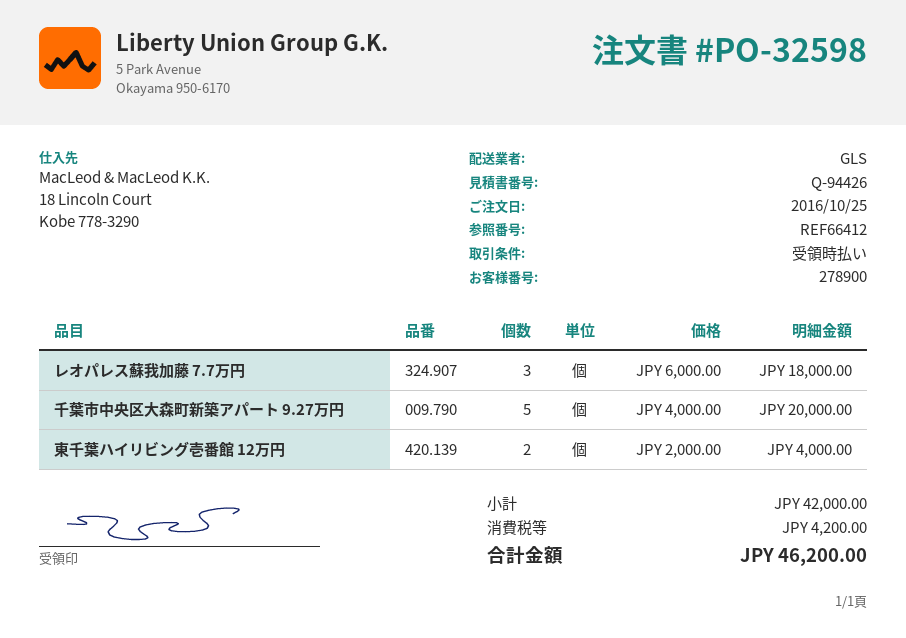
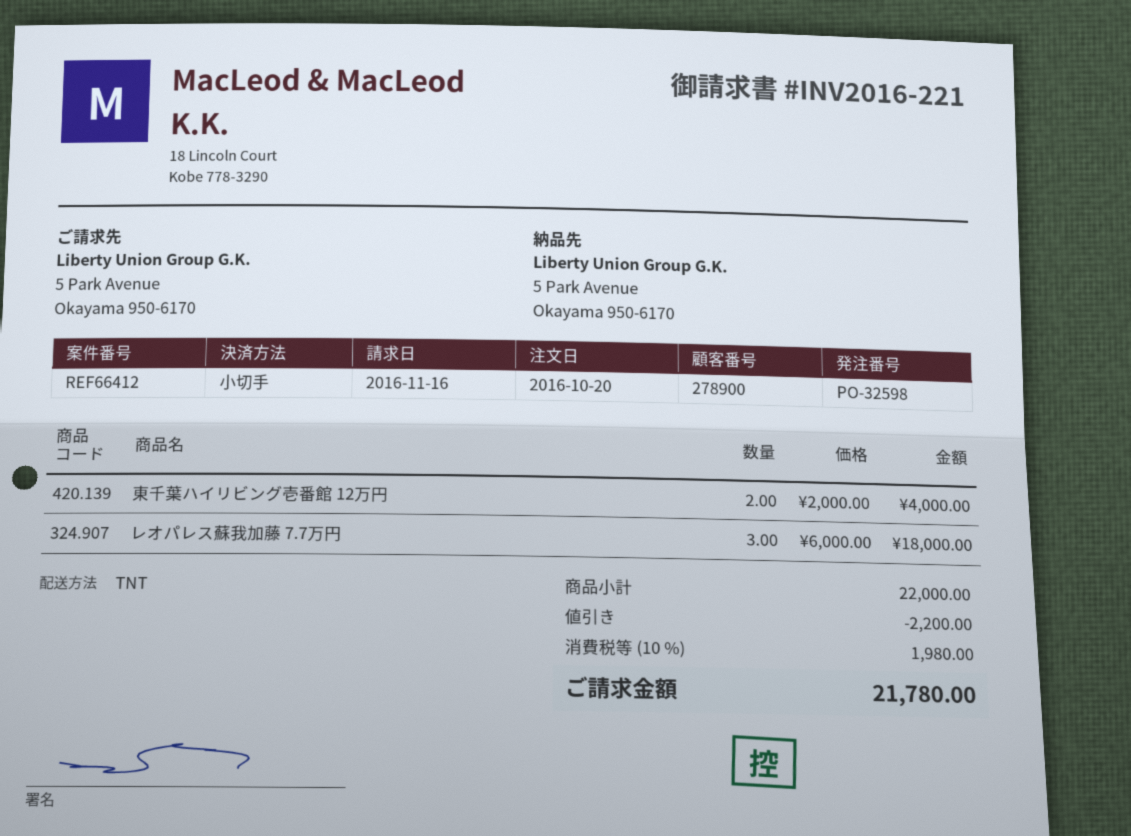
order date: 2016-10-25 -> 2016-10-20
shipping method: GLS -> TNT
千葉市中央区大森町新築アパート 9.27万円: 5 x 4000.00 = 20000.00 -> none
subtotal: 42000.00 -> 22000.00
discount: none -> 2200.00
tax: 4200.00 -> 1980.00
total: 46200.00 -> 21780.00

